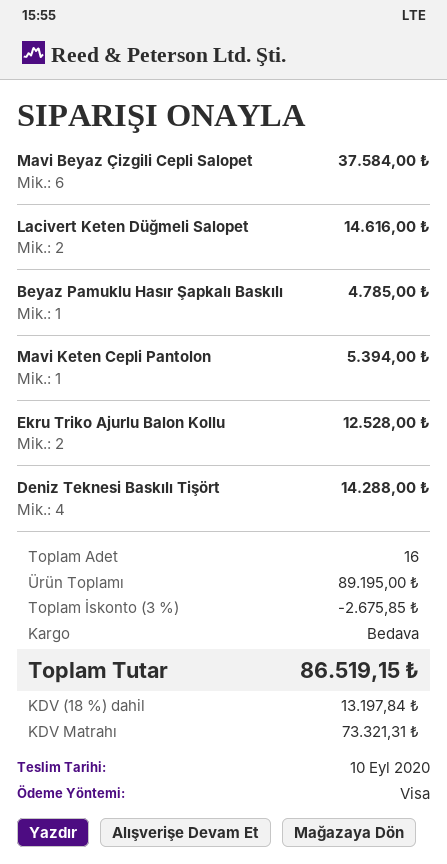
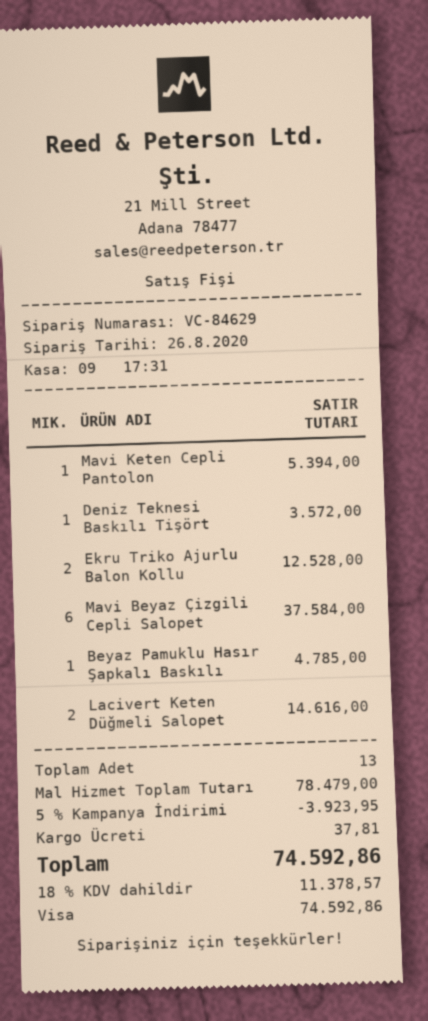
Deniz Teknesi Baskılı Tişört: 4 for 14288.00 -> 1 for 3572.00
total quantity: 16 -> 13
subtotal: 89195.00 -> 78479.00
discount: 3% = 2675.85 -> 5% = 3923.95
shipping: 0.00 -> 37.81
tax: 18% = 13197.84 -> 18% = 11378.57
total: 86519.15 -> 74592.86

